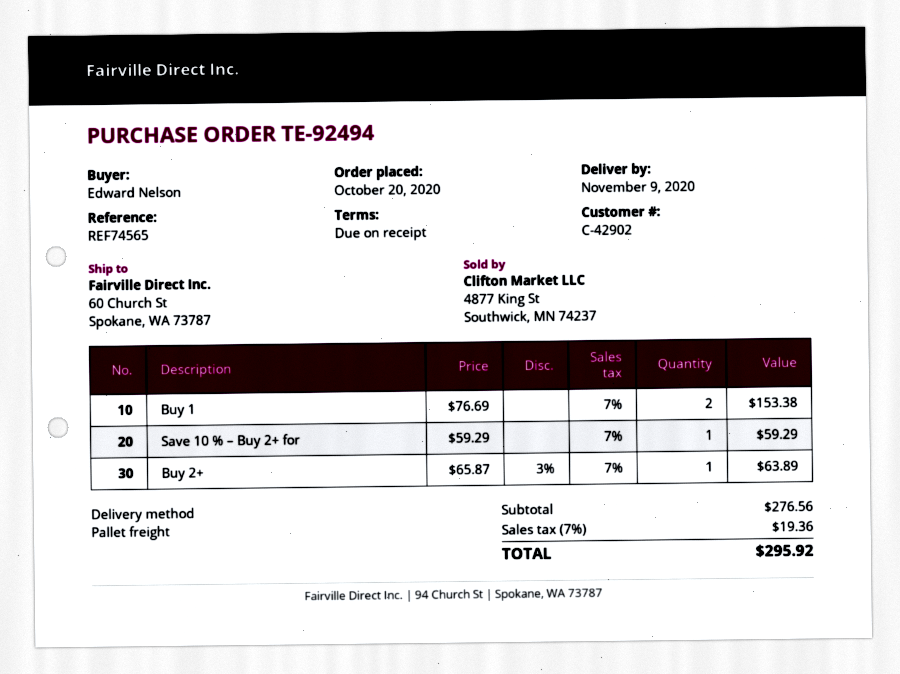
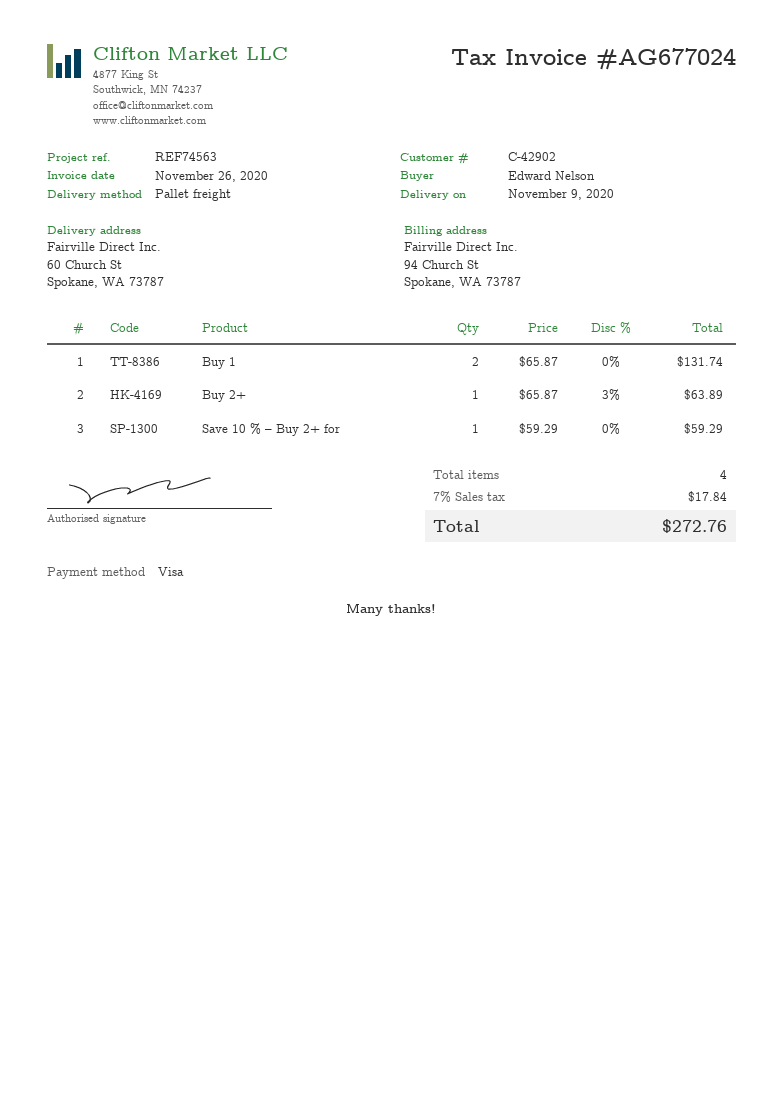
reference: REF74565 -> REF74563
Buy 1: 2 x 76.69 = 153.38 -> 2 x 65.87 = 131.74
tax: 7% = 19.36 -> 7% = 17.84
total: 295.92 -> 272.76

